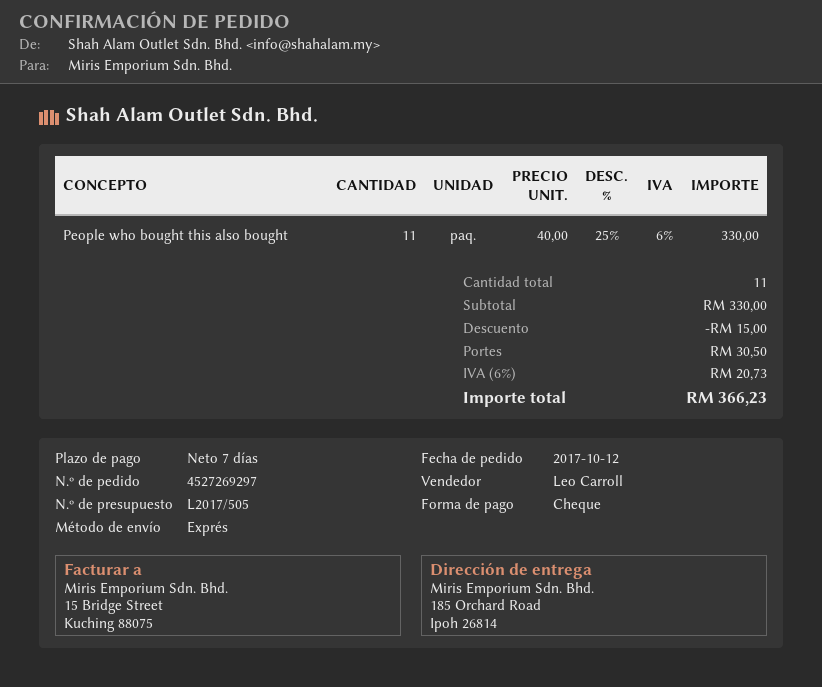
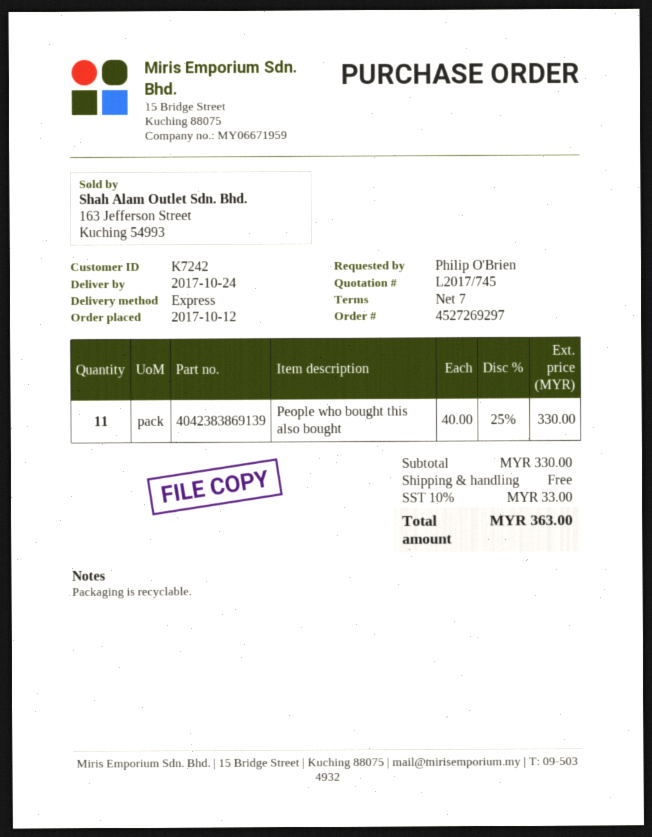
quote number: L2017/505 -> L2017/745
discount: 15.00 -> none
shipping: 30.50 -> 0.00
tax: 6% = 20.73 -> 10% = 33.00
total: 366.23 -> 363.00

